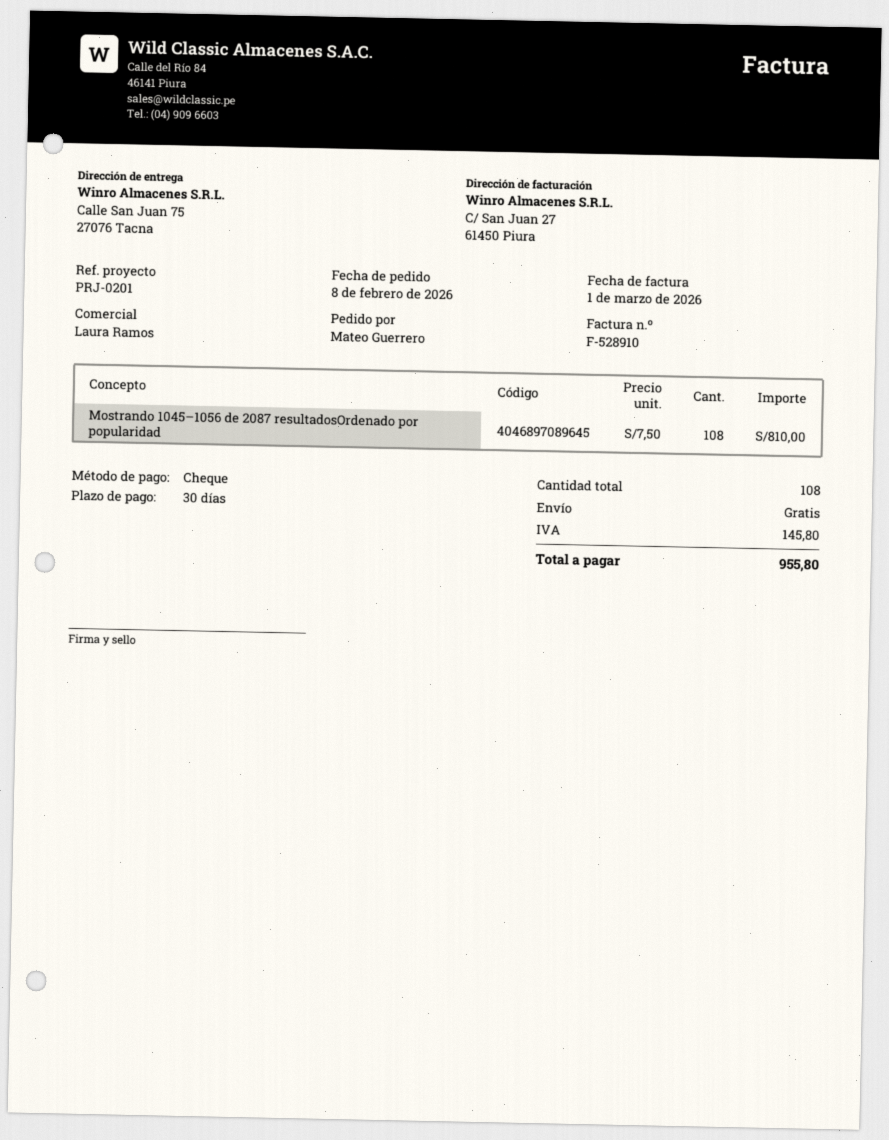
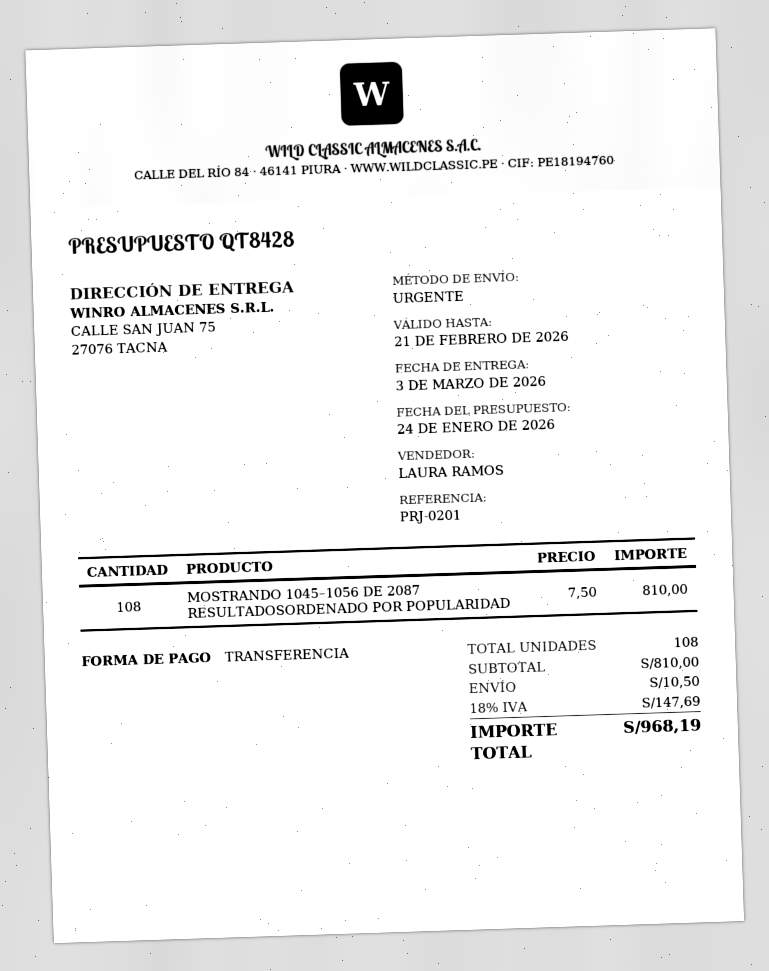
payment method: cheque -> bank transfer
shipping: 0.00 -> 10.50
tax: 145.80 -> 147.69
total: 955.80 -> 968.19

